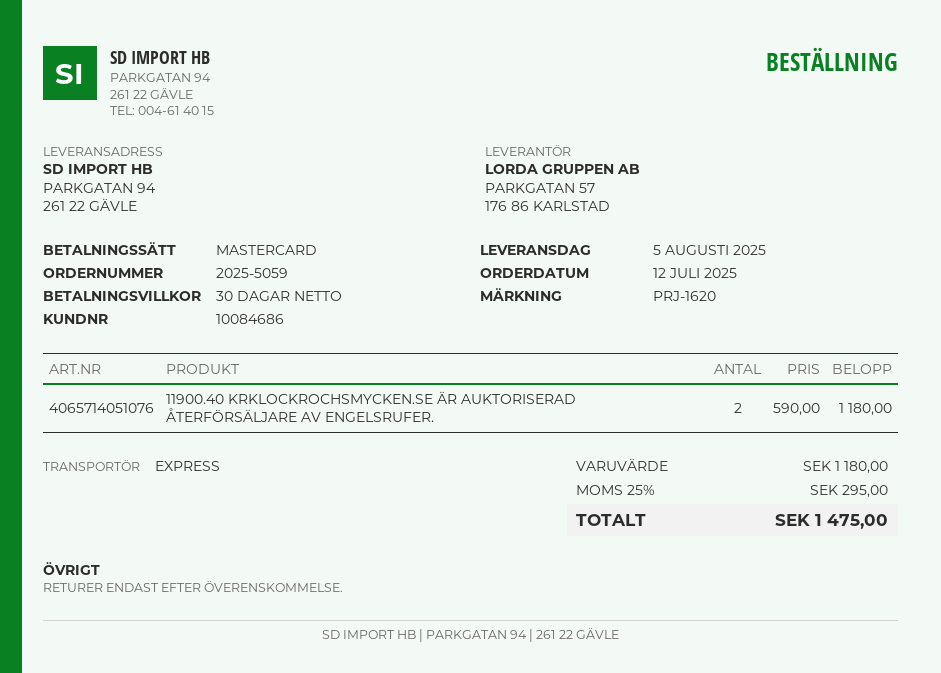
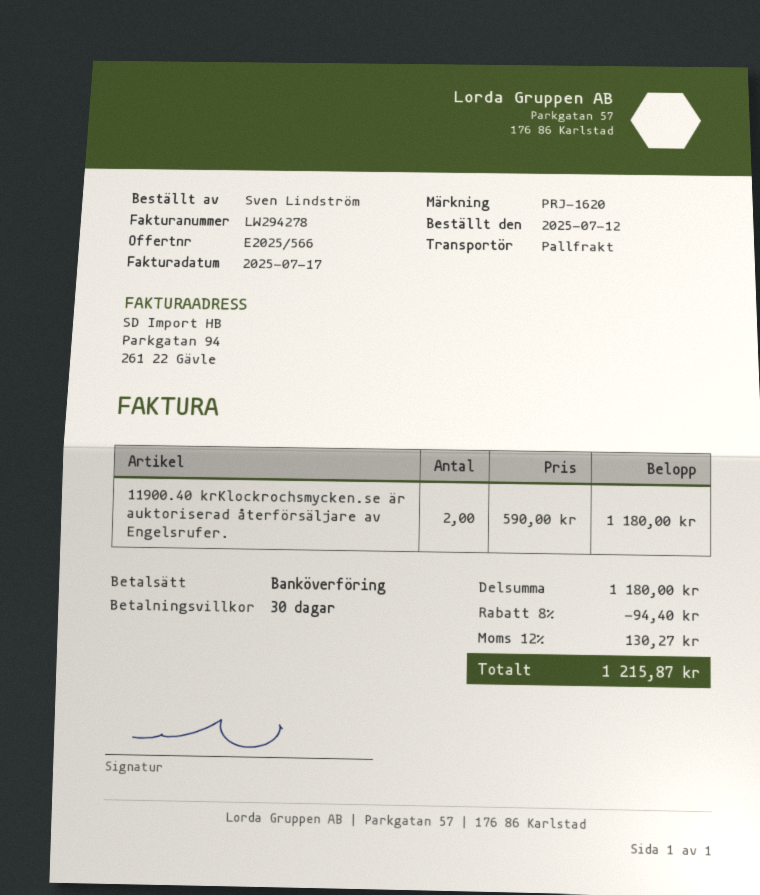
payment method: Mastercard -> bank transfer
shipping method: express -> pallet freight
discount: none -> 8% = 94.40
tax: 25% = 295.00 -> 12% = 130.27
total: 1475.00 -> 1215.87

